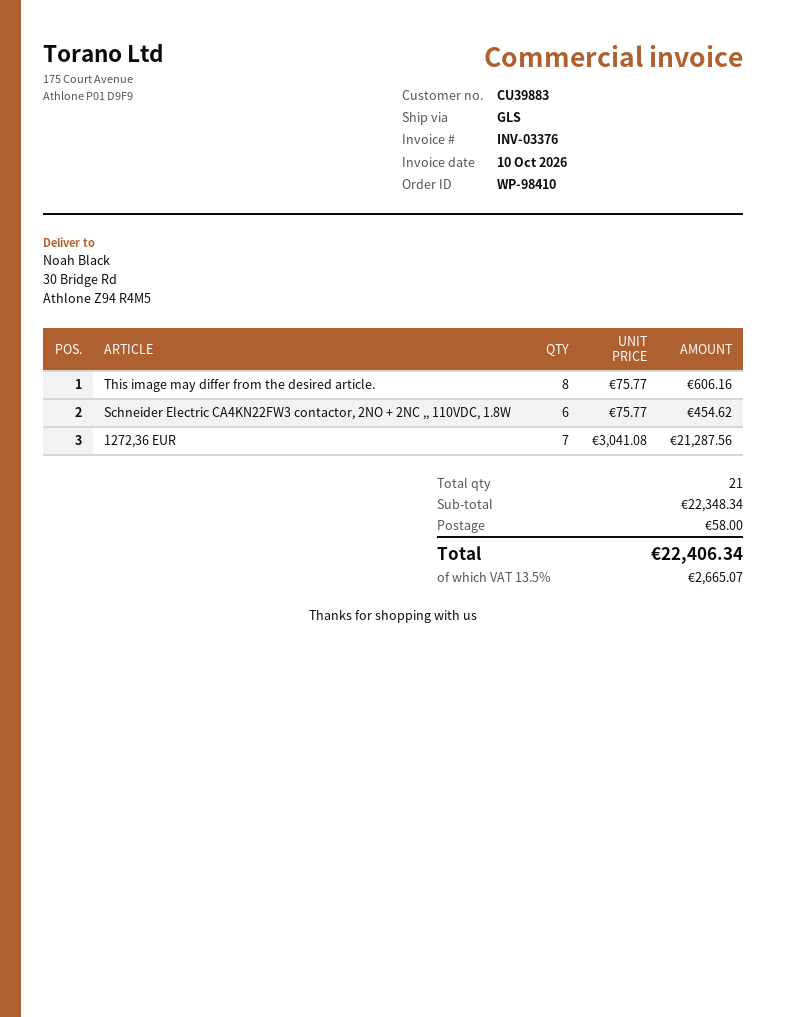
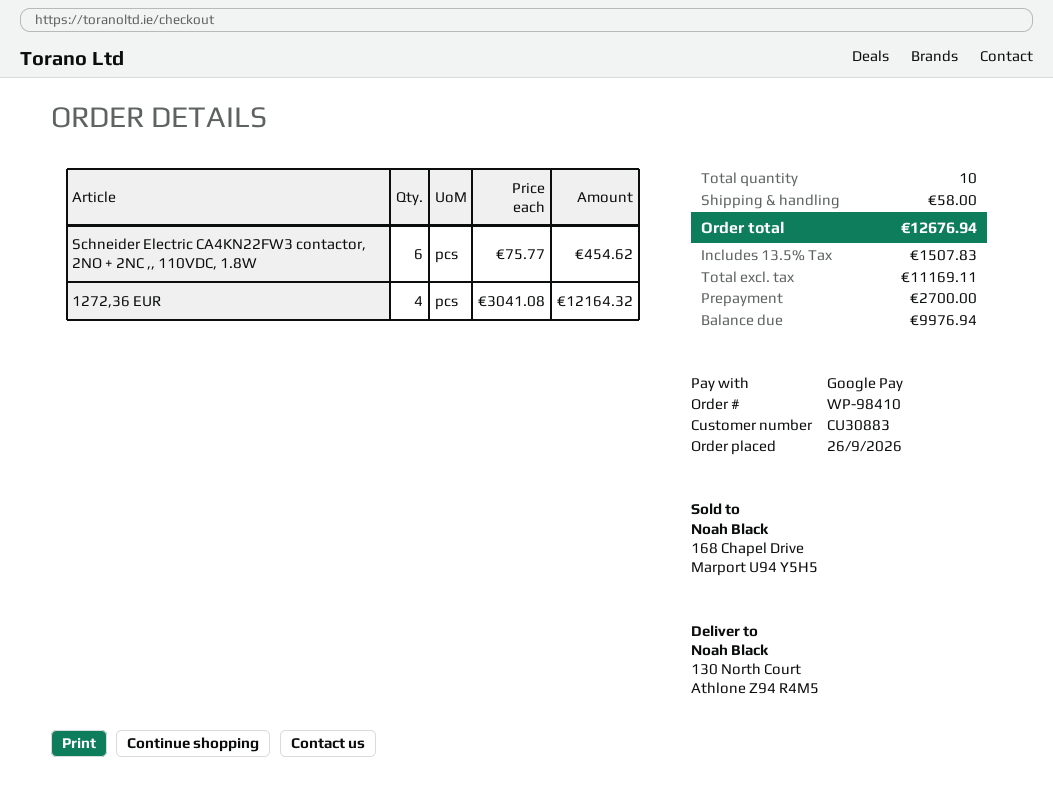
customer number: CU39883 -> CU30883
ship to: 30 Bridge Rd, Athlone Z94 R4M5 -> 130 North Court, Athlone Z94 R4M5
This image may differ from the desired article.: 8 x 75.77 = 606.16 -> none
1272,36 EUR: 7 x 3041.08 = 21287.56 -> 4 x 3041.08 = 12164.32
total quantity: 21 -> 10
tax: 13.5% = 2665.07 -> 13.5% = 1507.83
total: 22406.34 -> 12676.94

